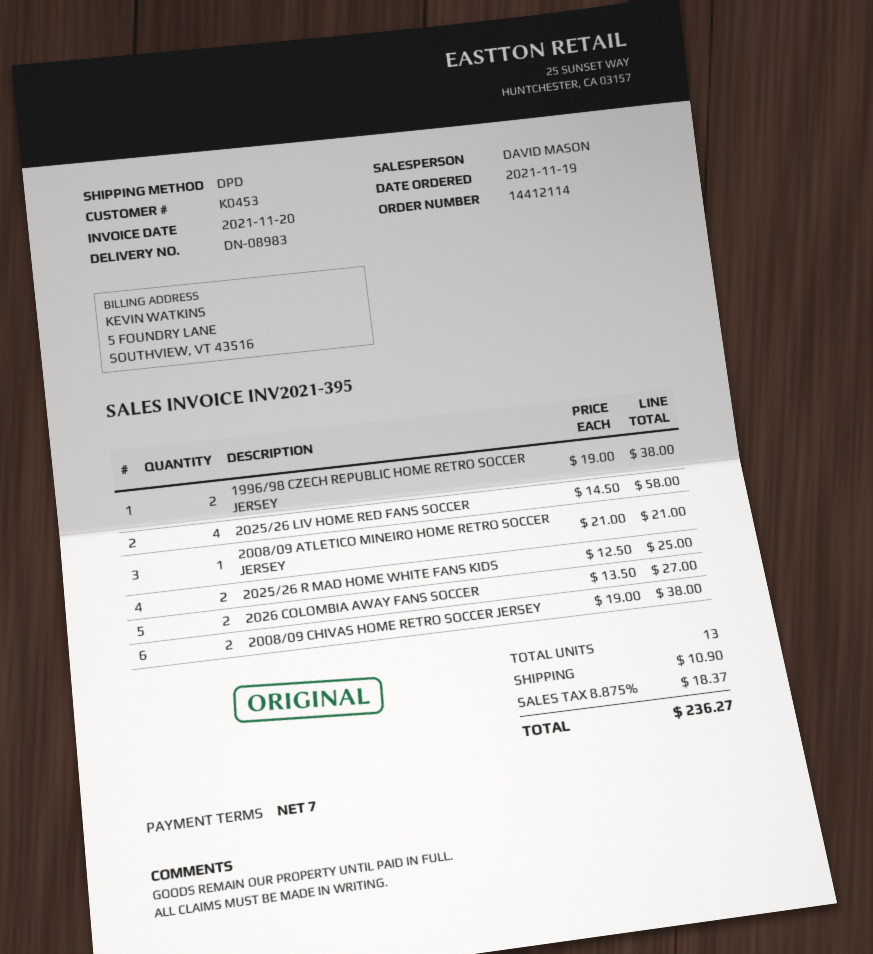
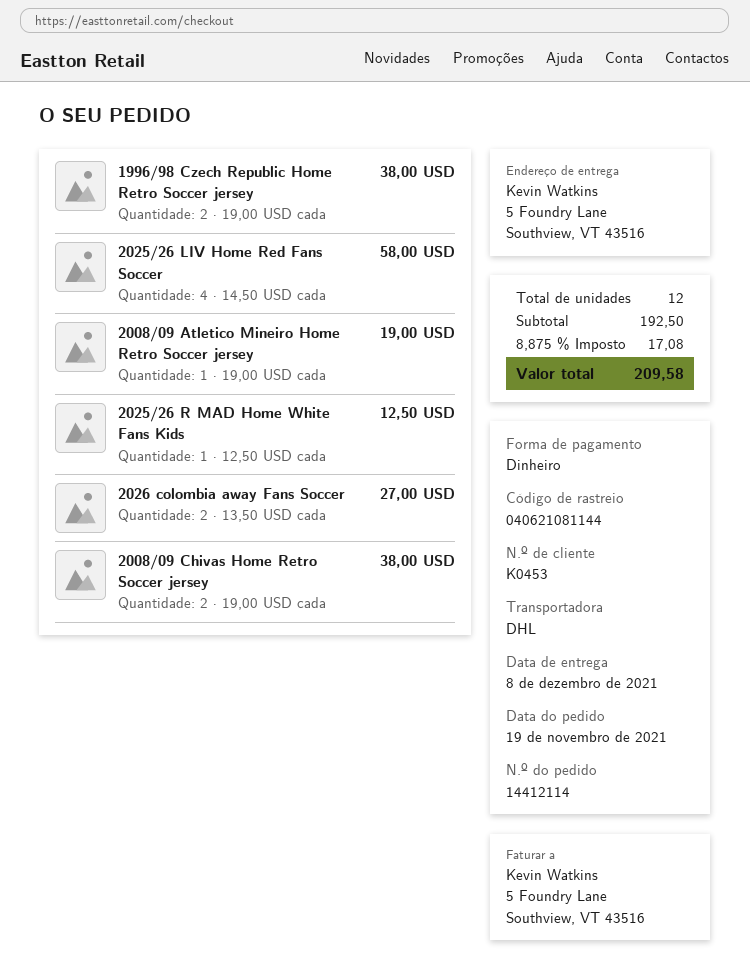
shipping method: DPD -> DHL
2008/09 ATLETICO MINEIRO HOME RETRO SOCCER JERSEY: 1 x 21.00 = 21.00 -> 1 x 19.00 = 19.00
2025/26 R MAD HOME WHITE FANS KIDS: 2 x 12.50 = 25.00 -> 1 x 12.50 = 12.50
total quantity: 13 -> 12
shipping: 10.90 -> none
tax: 8.875% = 18.37 -> 8.875% = 17.08
total: 236.27 -> 209.58

